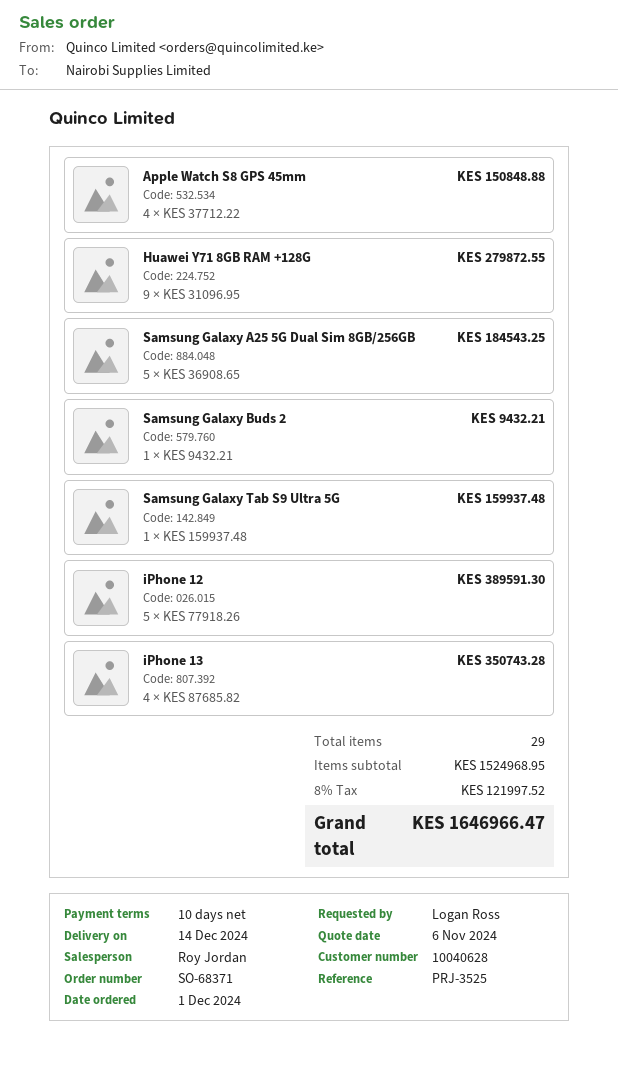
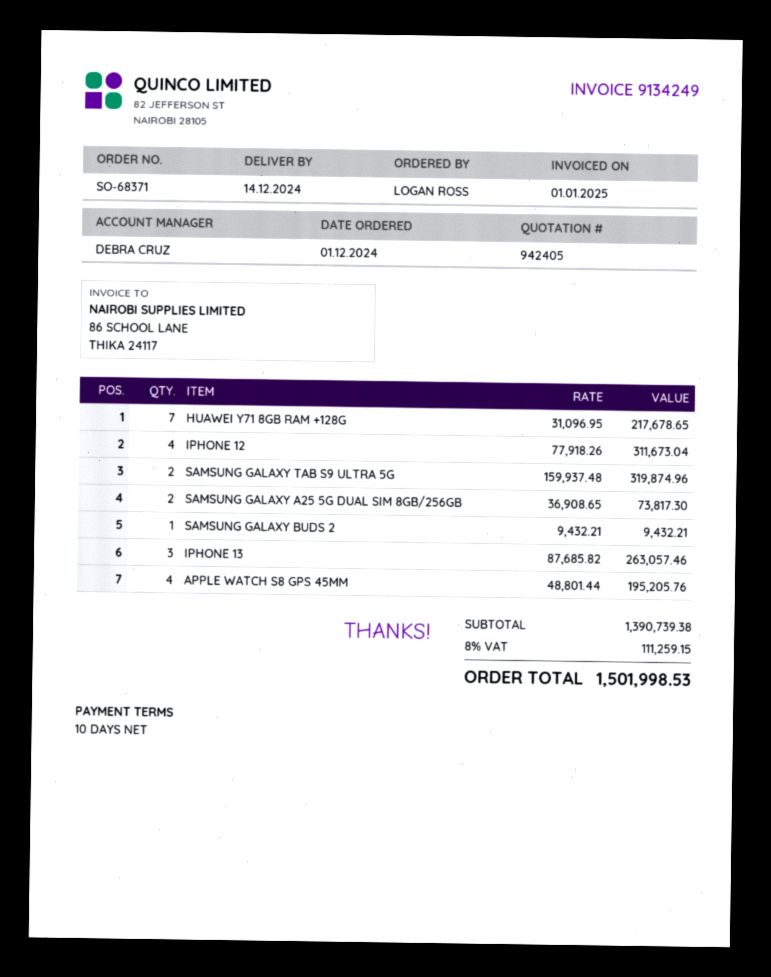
sales rep: Roy Jordan -> DEBRA CRUZ
Apple Watch S8 GPS 45mm: 4 x 37712.22 = 150848.88 -> 4 x 48801.44 = 195205.76
Huawei Y71 8GB RAM +128G: 9 x 31096.95 = 279872.55 -> 7 x 31096.95 = 217678.65
Samsung Galaxy A25 5G Dual Sim 8GB/256GB: 5 x 36908.65 = 184543.25 -> 2 x 36908.65 = 73817.30
Samsung Galaxy Tab S9 Ultra 5G: 1 x 159937.48 = 159937.48 -> 2 x 159937.48 = 319874.96
iPhone 12: 5 x 77918.26 = 389591.30 -> 4 x 77918.26 = 311673.04
iPhone 13: 4 x 87685.82 = 350743.28 -> 3 x 87685.82 = 263057.46
subtotal: 1524968.95 -> 1390739.38
tax: 8% = 121997.52 -> 8% = 111259.15
total: 1646966.47 -> 1501998.53

